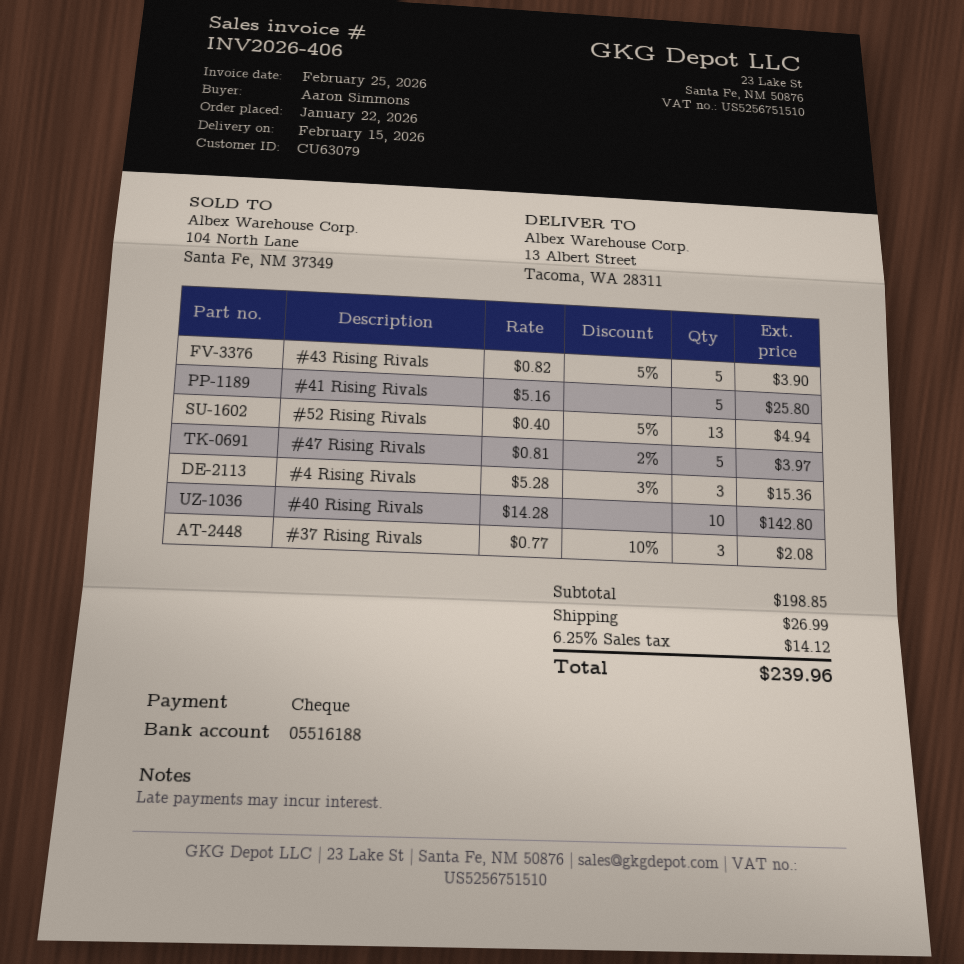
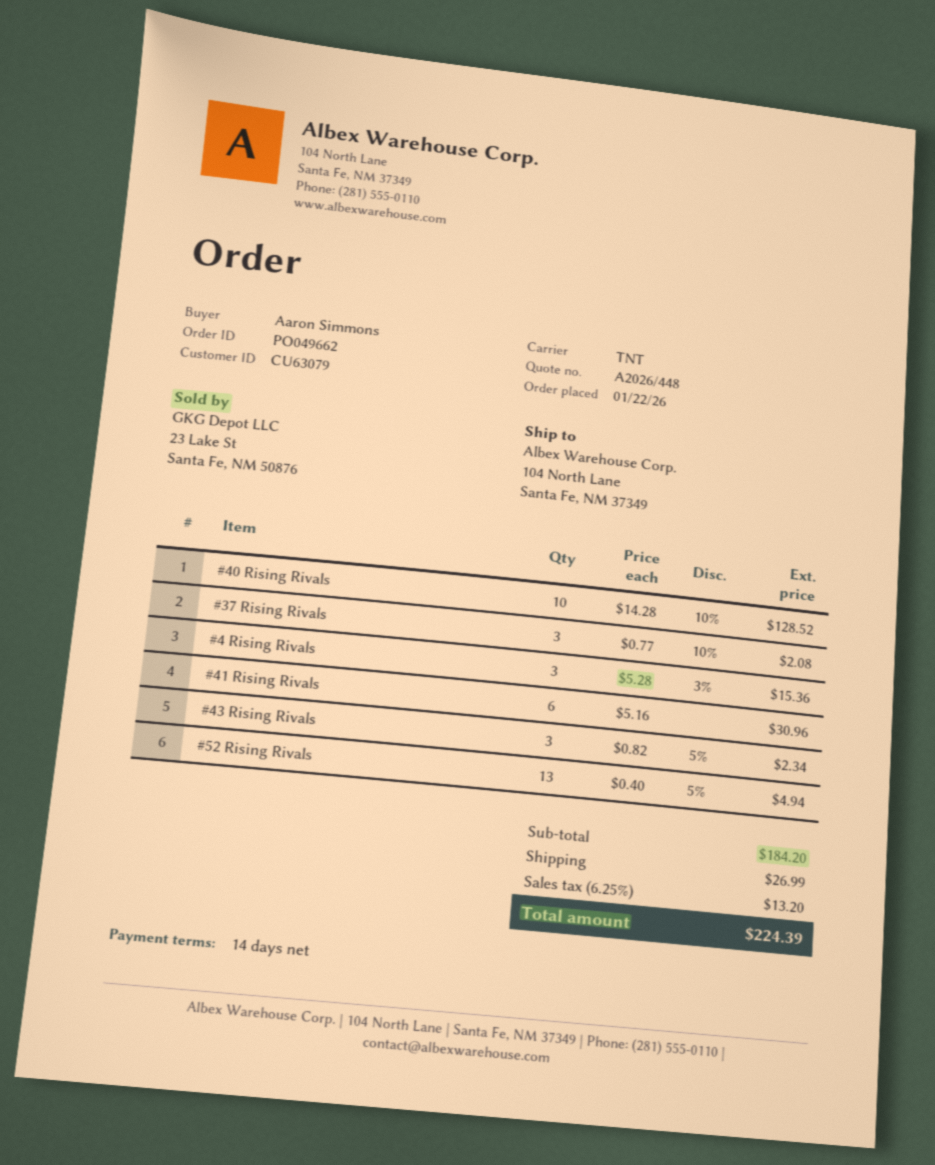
ship to: 13 Albert Street, Tacoma, WA 28311 -> 104 North Lane, Santa Fe, NM 37349
#43 Rising Rivals: 5 x 0.82 - 5% = 3.90 -> 3 x 0.82 - 5% = 2.34
#41 Rising Rivals: 5 x 5.16 = 25.80 -> 6 x 5.16 = 30.96
#47 Rising Rivals: 5 x 0.81 - 2% = 3.97 -> none
#40 Rising Rivals: 10 x 14.28 = 142.80 -> 10 x 14.28 - 10% = 128.52
subtotal: 198.85 -> 184.20
tax: 6.25% = 14.12 -> 6.25% = 13.20
total: 239.96 -> 224.39

